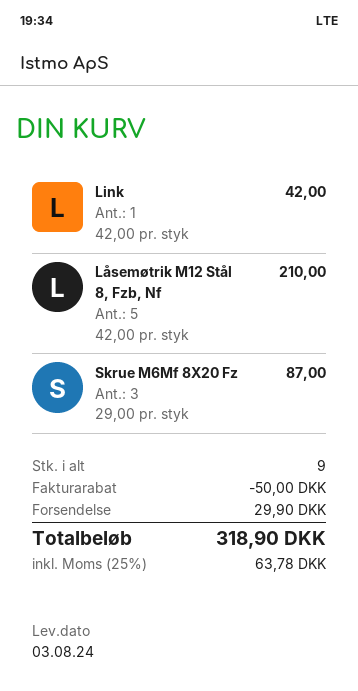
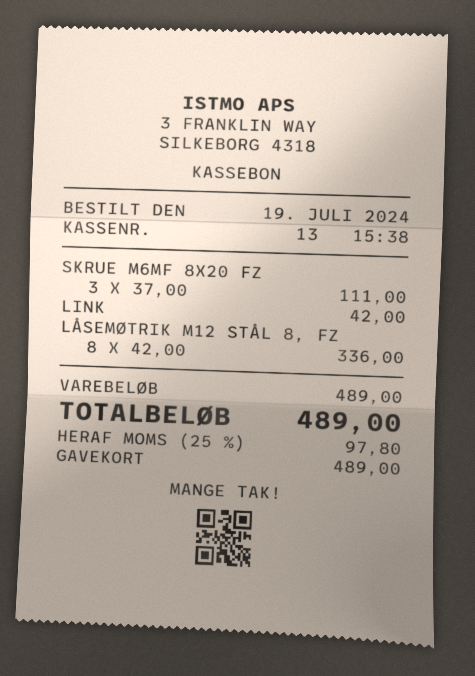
Låsemøtrik M12 Stål 8, Fzb, Nf: 5 x 42.00 = 210.00 -> 8 x 42.00 = 336.00
Skrue M6Mf 8X20 Fz: 3 x 29.00 = 87.00 -> 3 x 37.00 = 111.00
discount: 50.00 -> none
shipping: 29.90 -> none
tax: 25% = 63.78 -> 25% = 97.80
total: 318.90 -> 489.00

